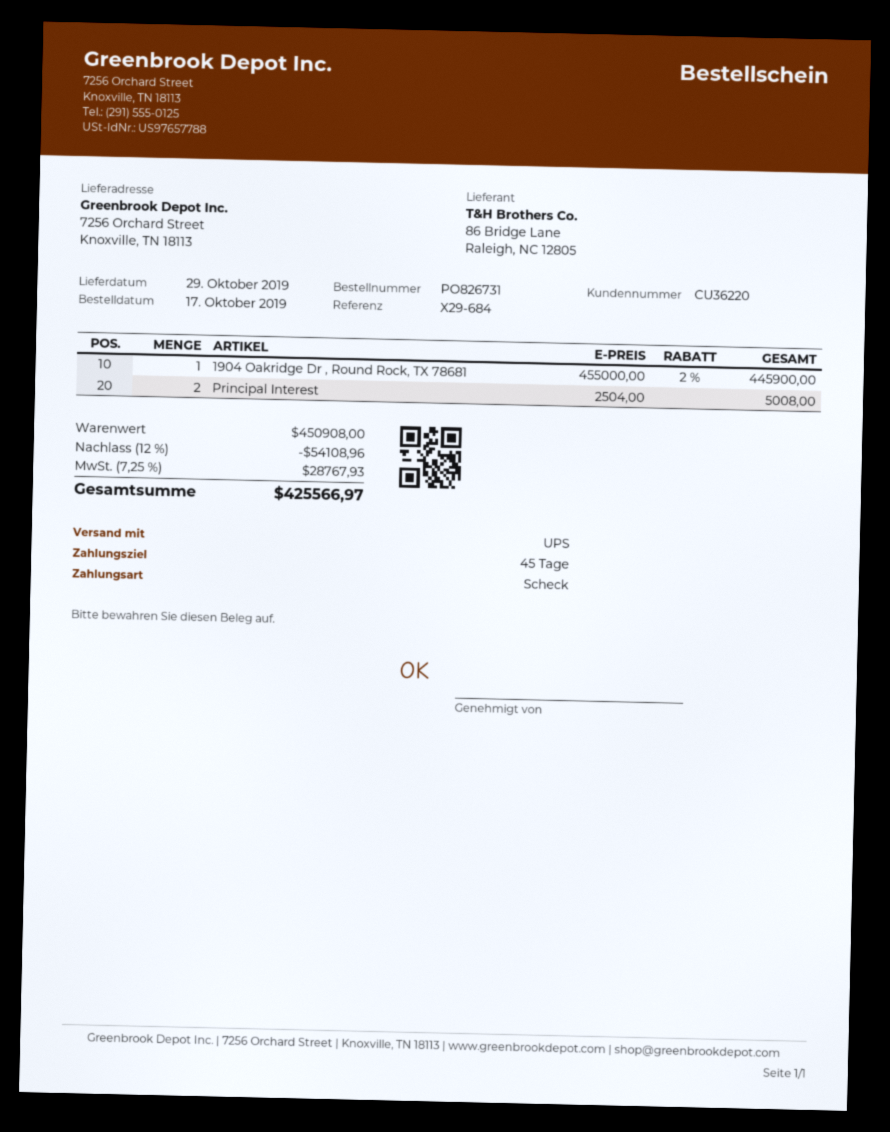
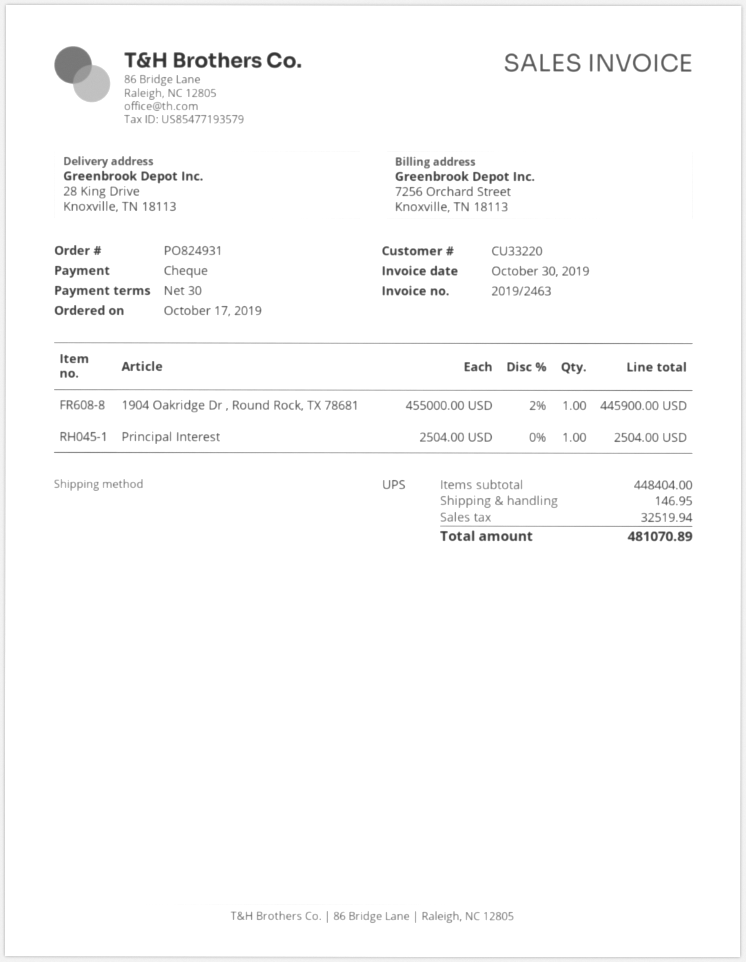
order number: PO826731 -> PO824931
payment terms: 45 days -> 30 days
customer number: CU36220 -> CU33220
ship to: 7256 Orchard Street, Knoxville, TN 18113 -> 28 King Drive, Knoxville, TN 18113
Principal Interest: 2 x 2504.00 = 5008.00 -> 1 x 2504.00 = 2504.00
subtotal: 450908.00 -> 448404.00
discount: 12% = 54108.96 -> none
shipping: none -> 146.95
tax: 28767.93 -> 32519.94
total: 425566.97 -> 481070.89

